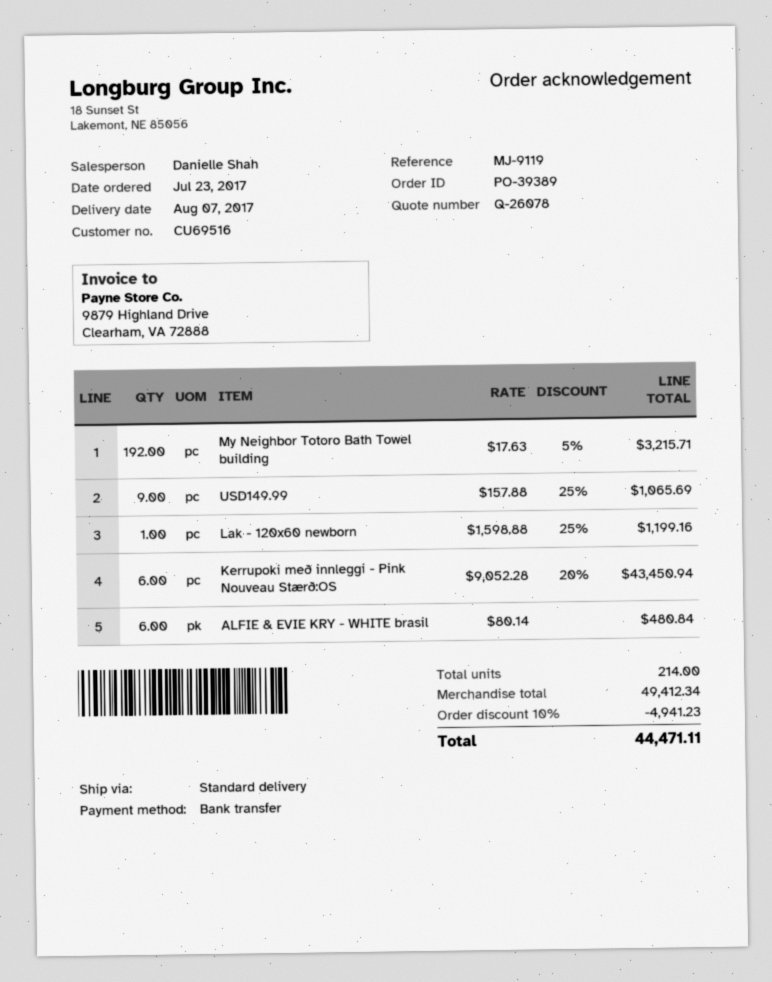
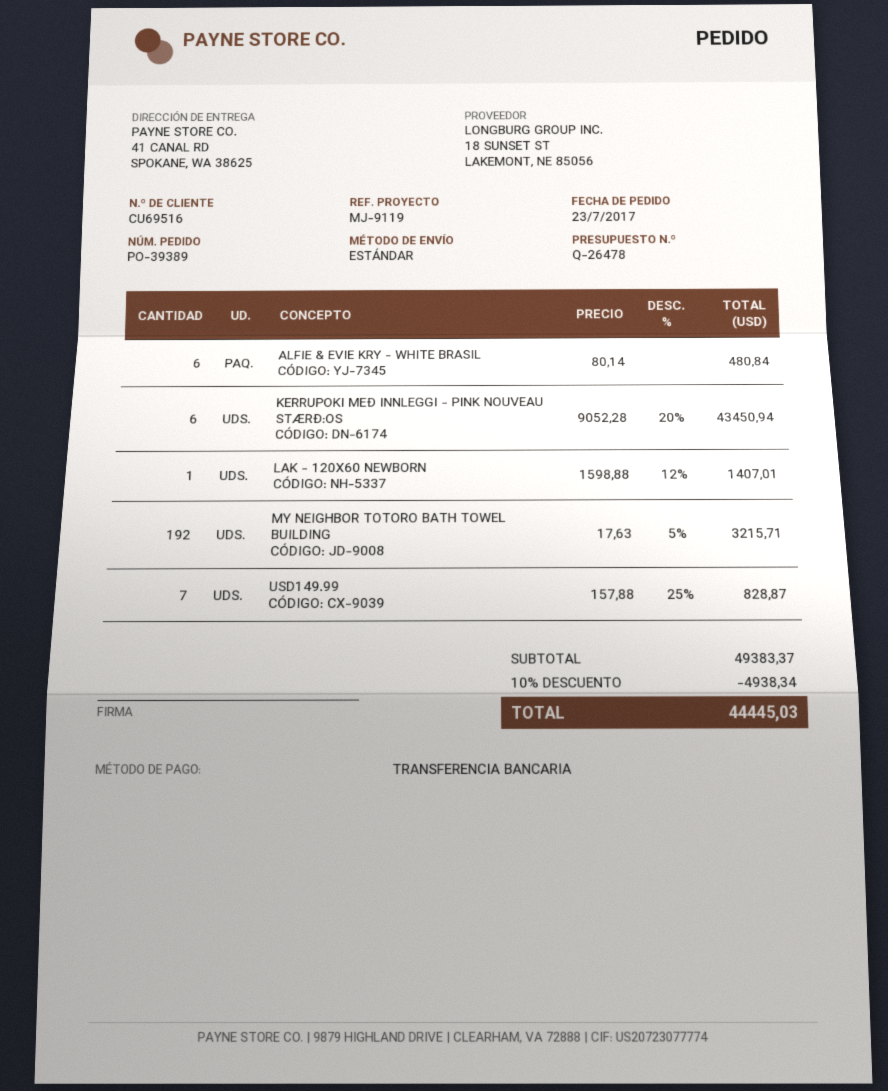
quote number: Q-26078 -> Q-26478
USD149.99: 9 x 157.88 - 25% = 1065.69 -> 7 x 157.88 - 25% = 828.87
Lak - 120x60 newborn: 1 x 1598.88 - 25% = 1199.16 -> 1 x 1598.88 - 12% = 1407.01
subtotal: 49412.34 -> 49383.37
discount: 10% = 4941.23 -> 10% = 4938.34
total: 44471.11 -> 44445.03

